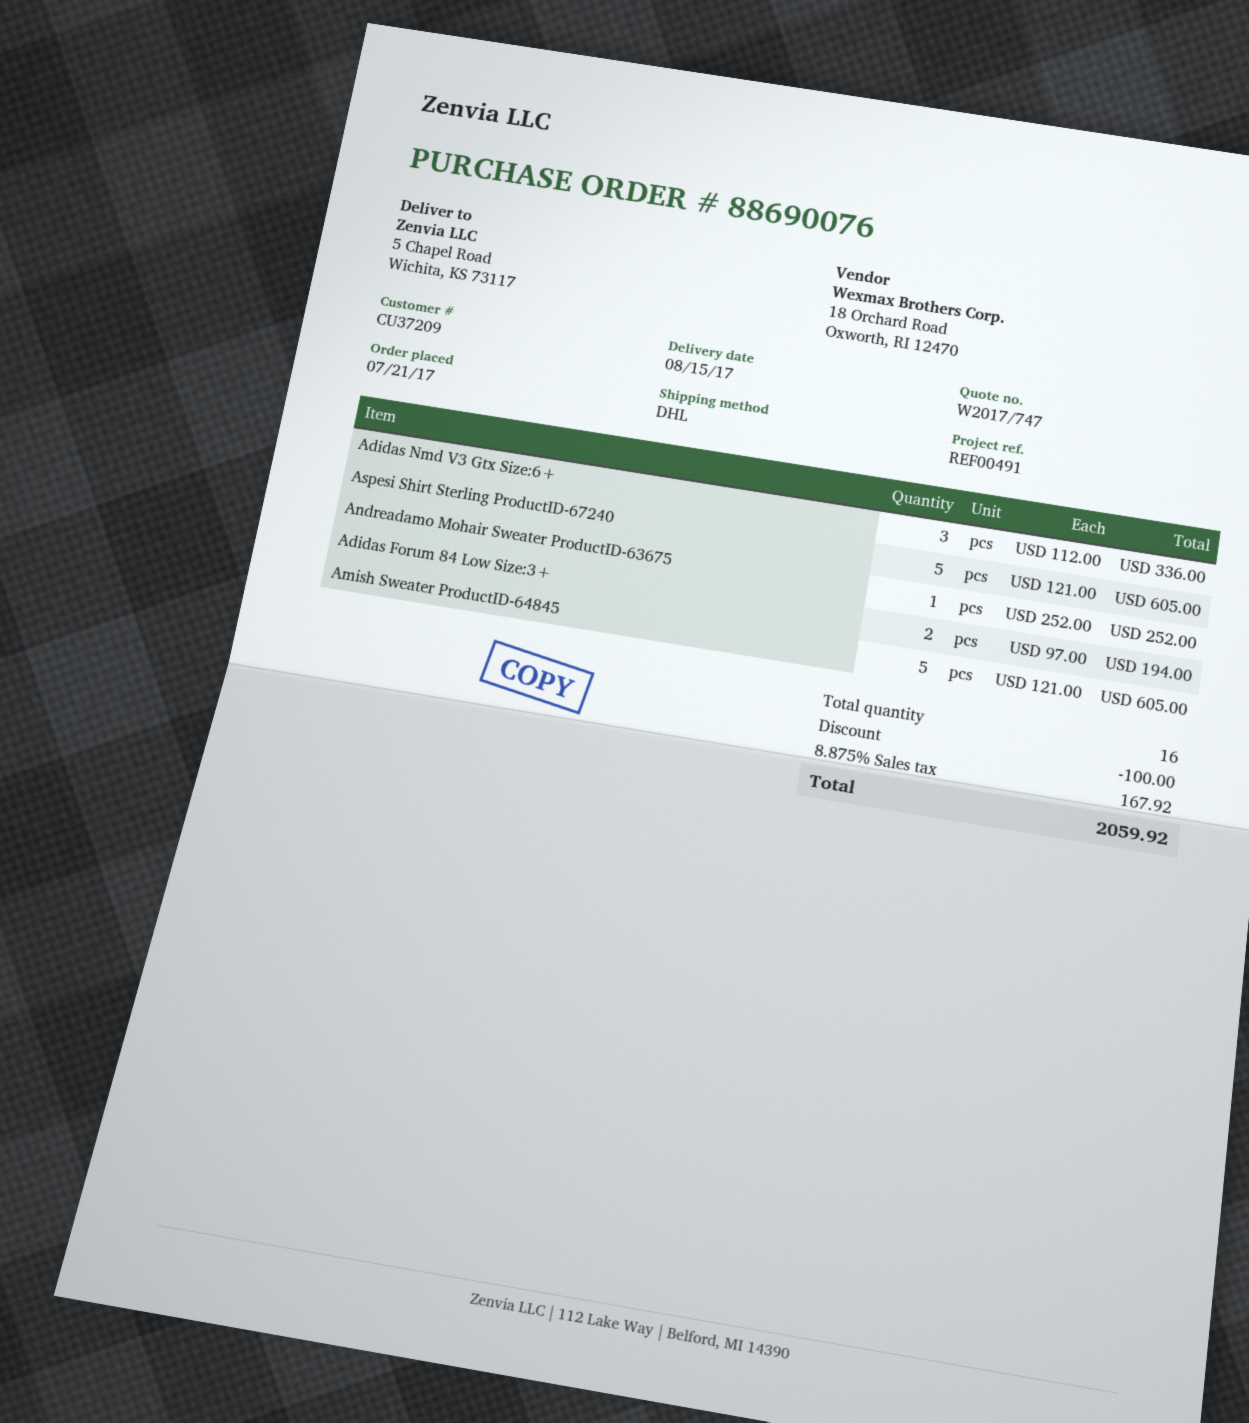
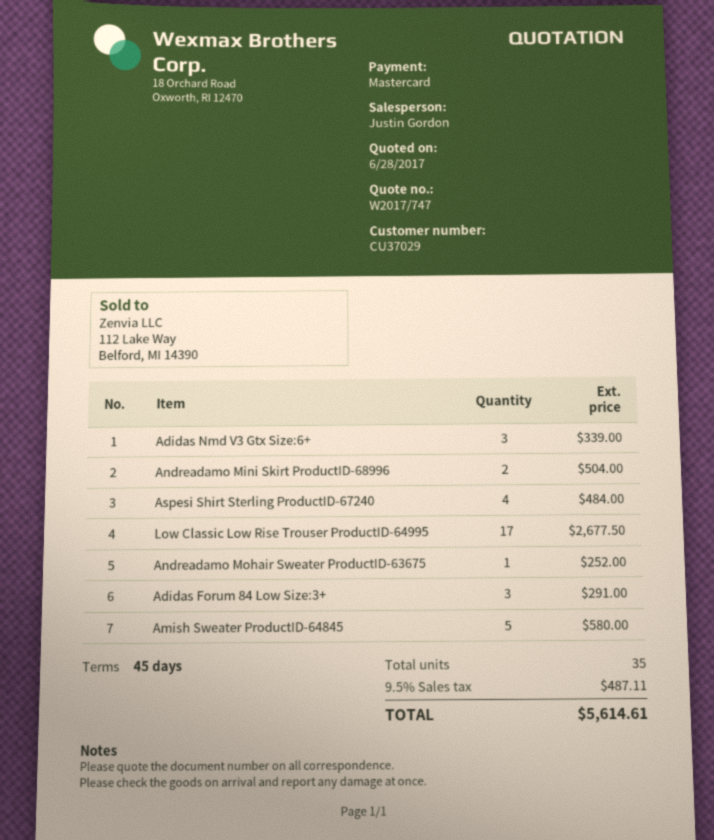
customer number: CU37209 -> CU37029
Adidas Nmd V3 Gtx Size:6+: 3 for 336.00 -> 3 for 339.00
Aspesi Shirt Sterling ProductID-67240: 5 for 605.00 -> 4 for 484.00
Adidas Forum 84 Low Size:3+: 2 for 194.00 -> 3 for 291.00
Amish Sweater ProductID-64845: 5 for 605.00 -> 5 for 580.00
Andreadamo Mini Skirt ProductID-68996: none -> 2 for 504.00
Low Classic Low Rise Trouser ProductID-64995: none -> 17 for 2677.50
total quantity: 16 -> 35
discount: 100.00 -> none
tax: 8.875% = 167.92 -> 9.5% = 487.11
total: 2059.92 -> 5614.61

